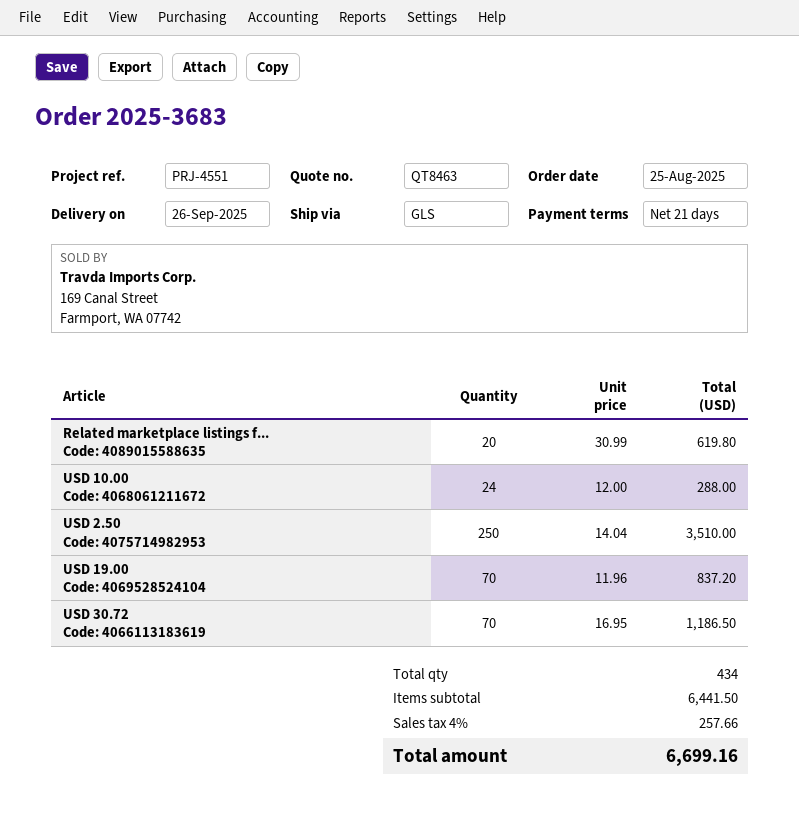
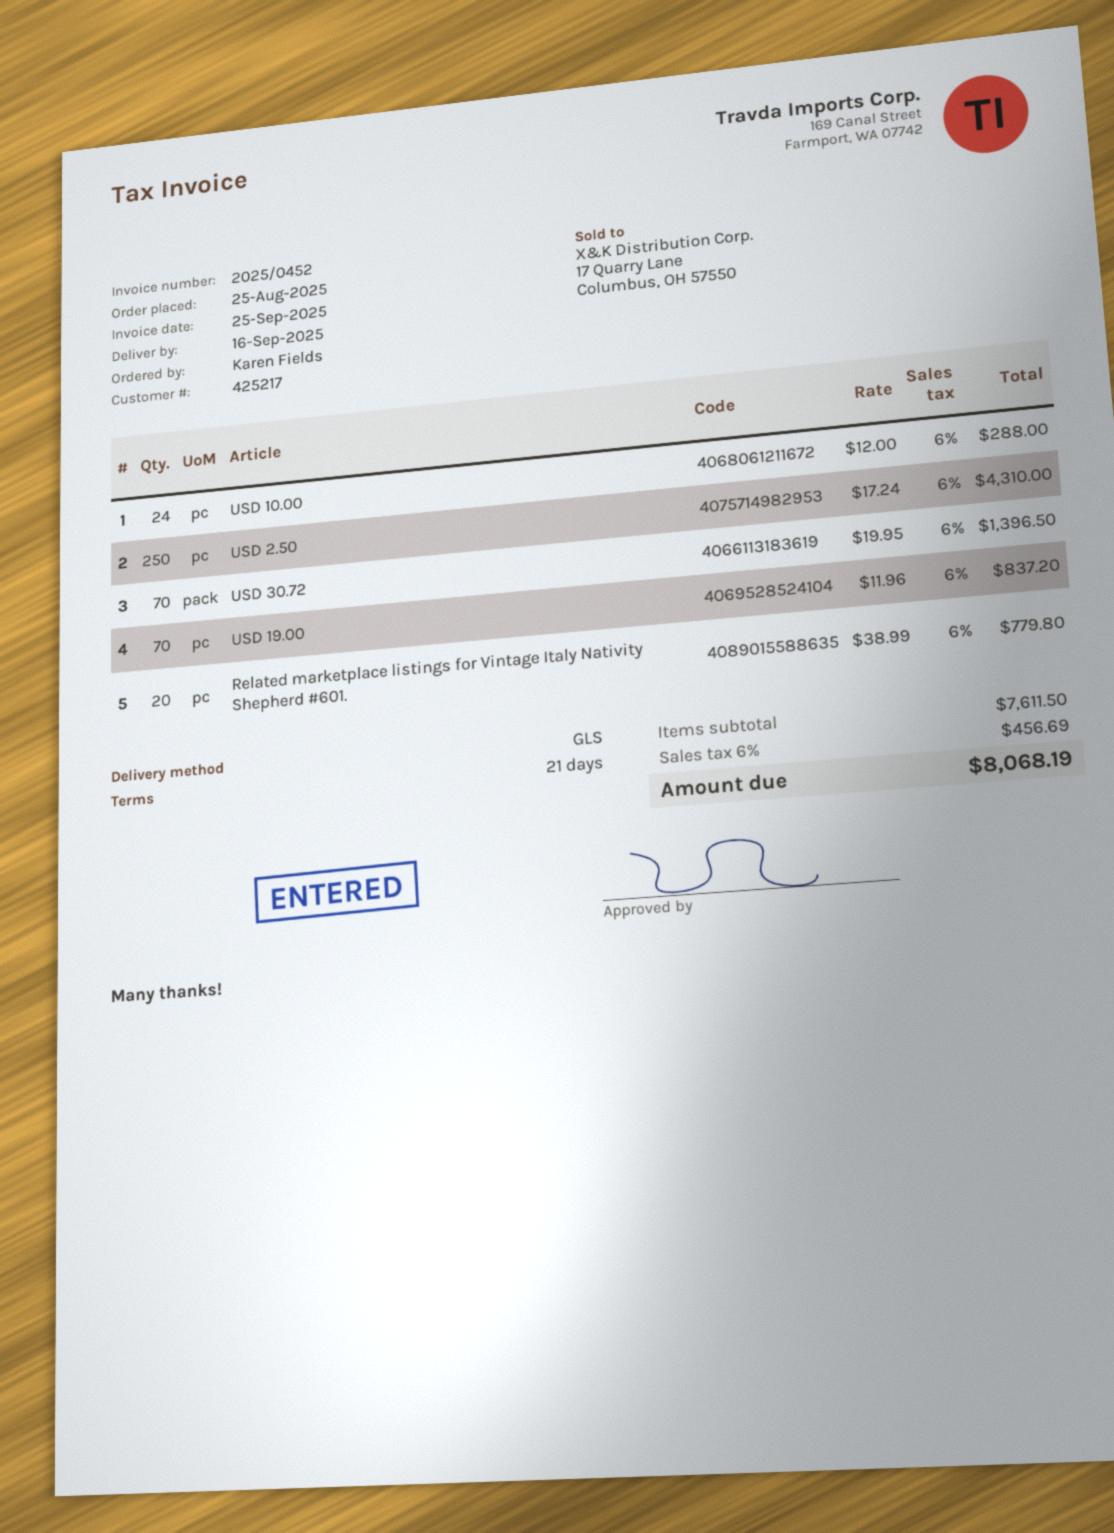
delivery date: 2025-09-26 -> 2025-09-16
Related marketplace listings f...: 20 x 30.99 = 619.80 -> 20 x 38.99 = 779.80
USD 2.50: 250 x 14.04 = 3510.00 -> 250 x 17.24 = 4310.00
USD 30.72: 70 x 16.95 = 1186.50 -> 70 x 19.95 = 1396.50
subtotal: 6441.50 -> 7611.50
tax: 4% = 257.66 -> 6% = 456.69
total: 6699.16 -> 8068.19

